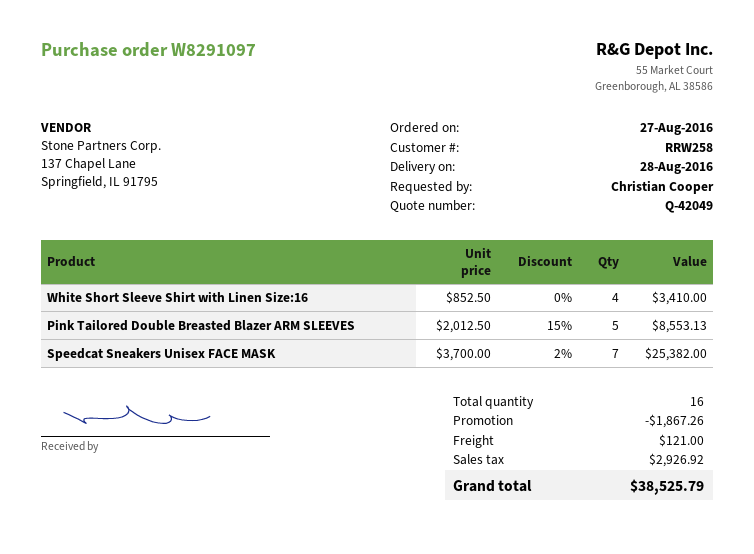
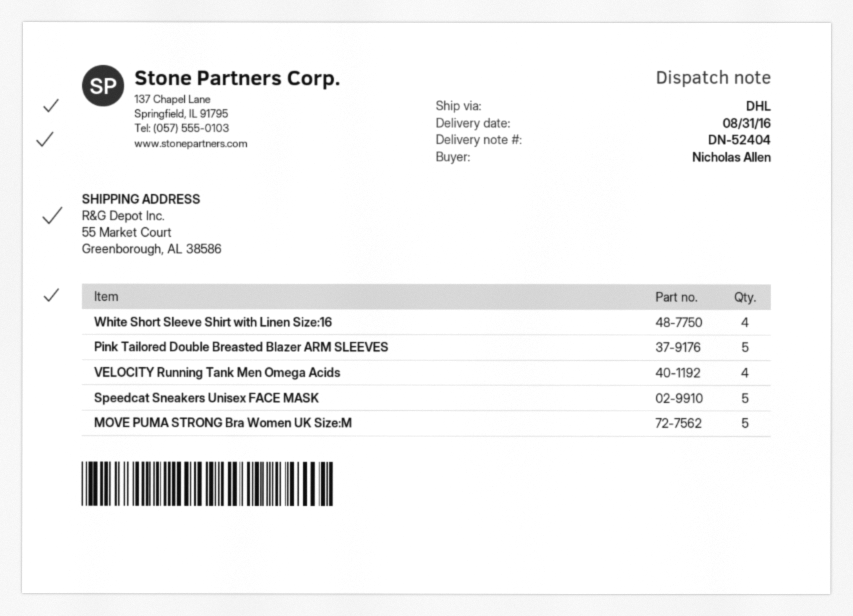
delivery date: 2016-08-28 -> 2016-08-31
ordered by: Christian Cooper -> Nicholas Allen
Speedcat Sneakers Unisex FACE MASK: 7 -> 5
VELOCITY Running Tank Men Omega Acids: none -> 4
MOVE PUMA STRONG Bra Women UK Size:M: none -> 5

